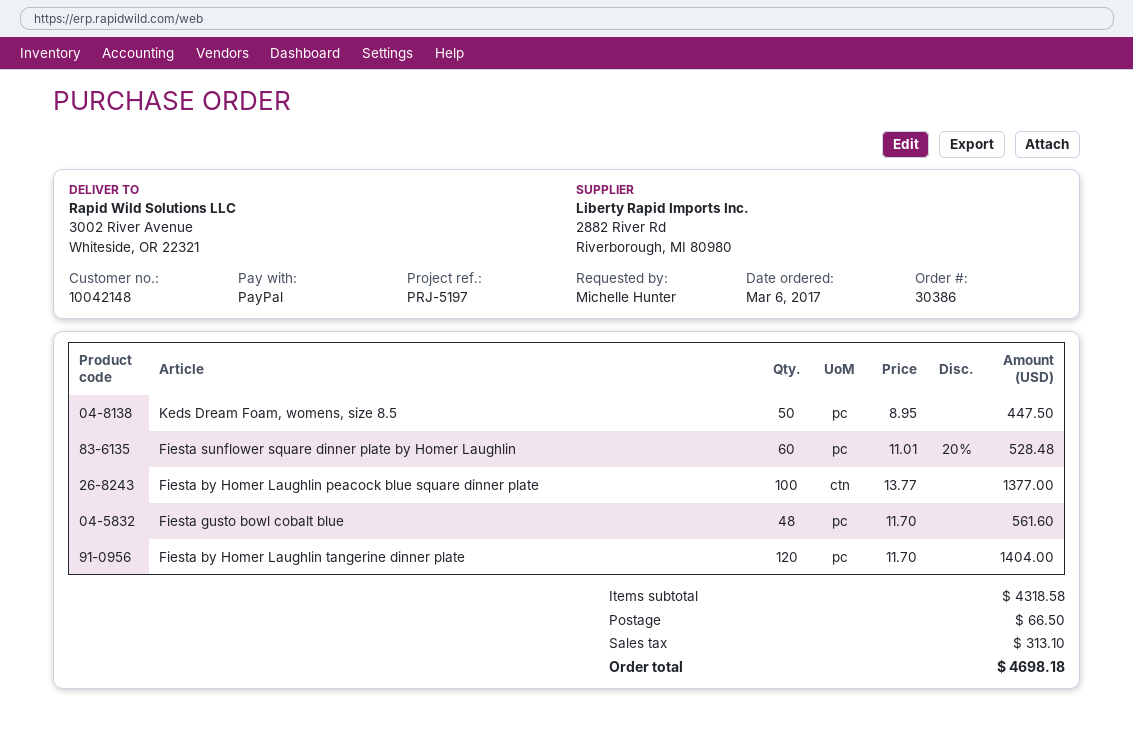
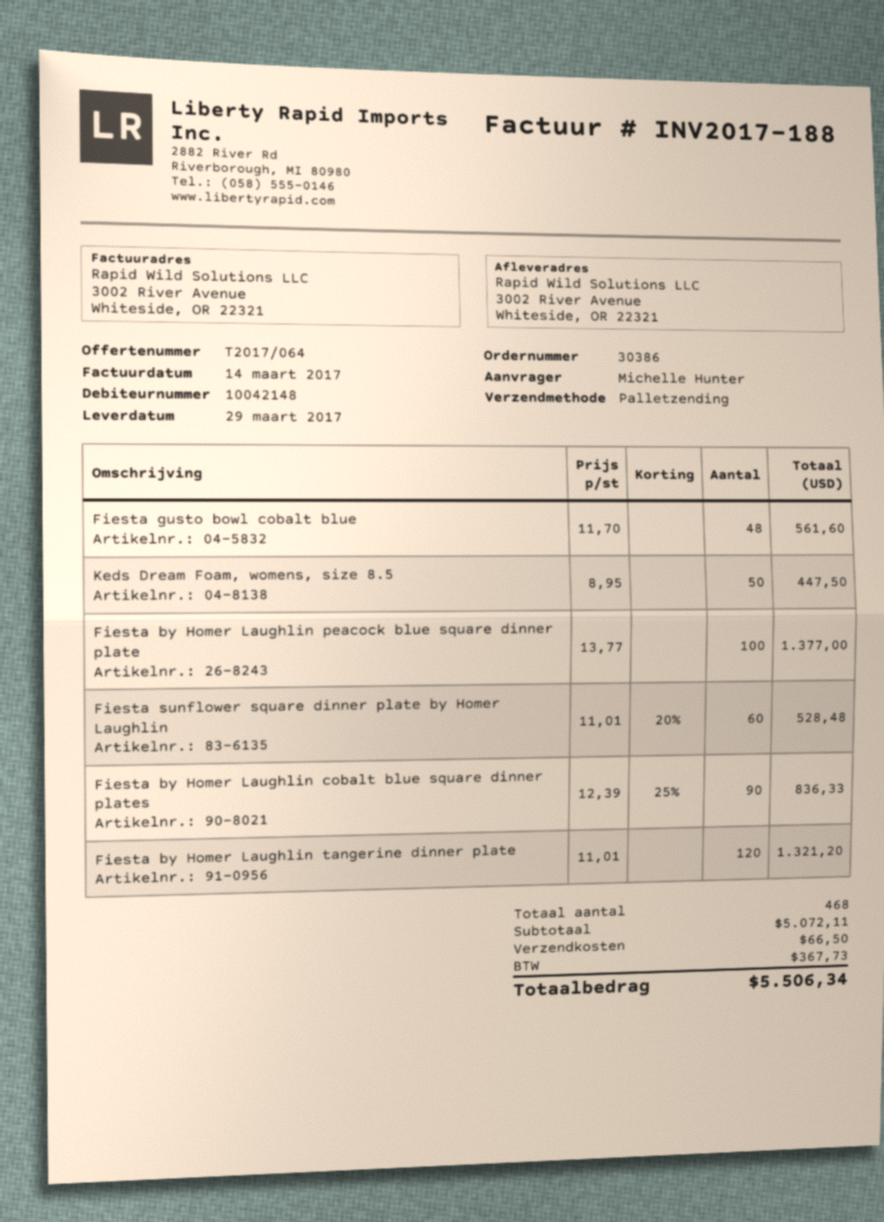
Fiesta by Homer Laughlin tangerine dinner plate: 120 x 11.70 = 1404.00 -> 120 x 11.01 = 1321.20
Fiesta by Homer Laughlin cobalt blue square dinner plates: none -> 90 x 12.39 - 25% = 836.33
subtotal: 4318.58 -> 5072.11
tax: 313.10 -> 367.73
total: 4698.18 -> 5506.34

